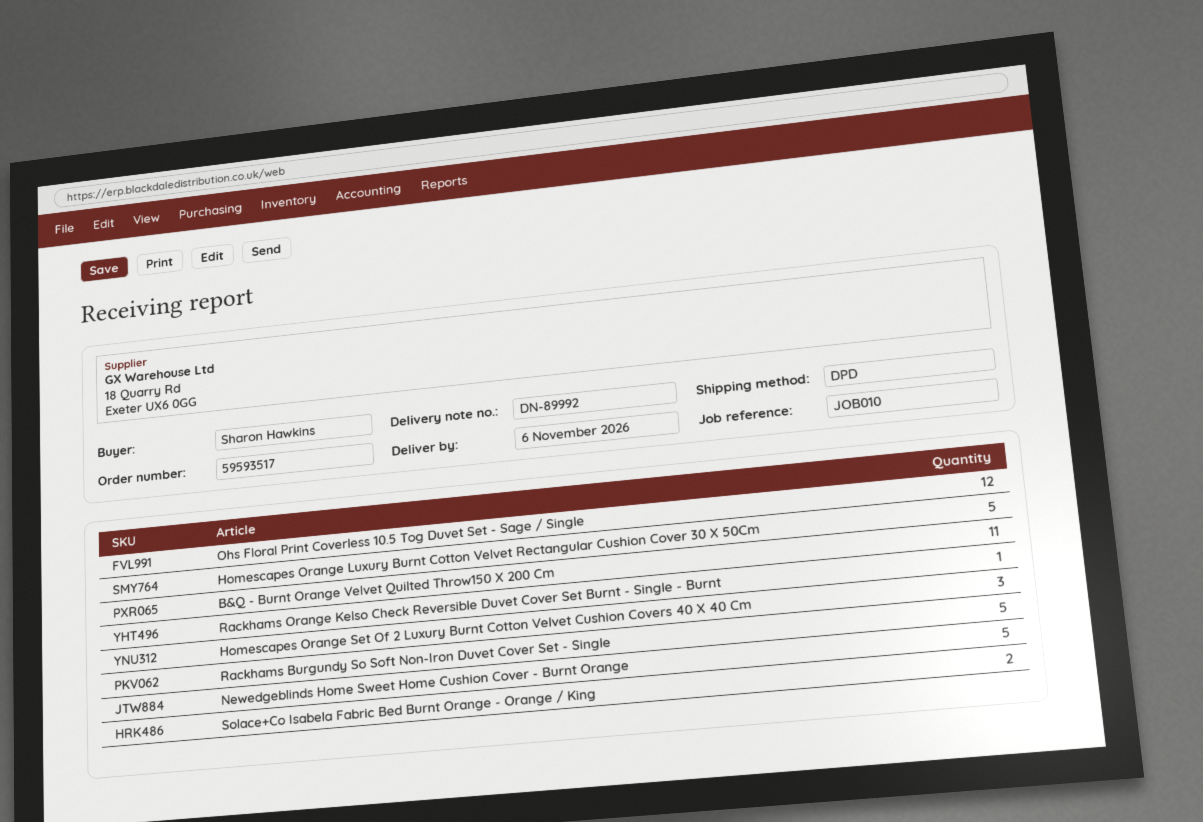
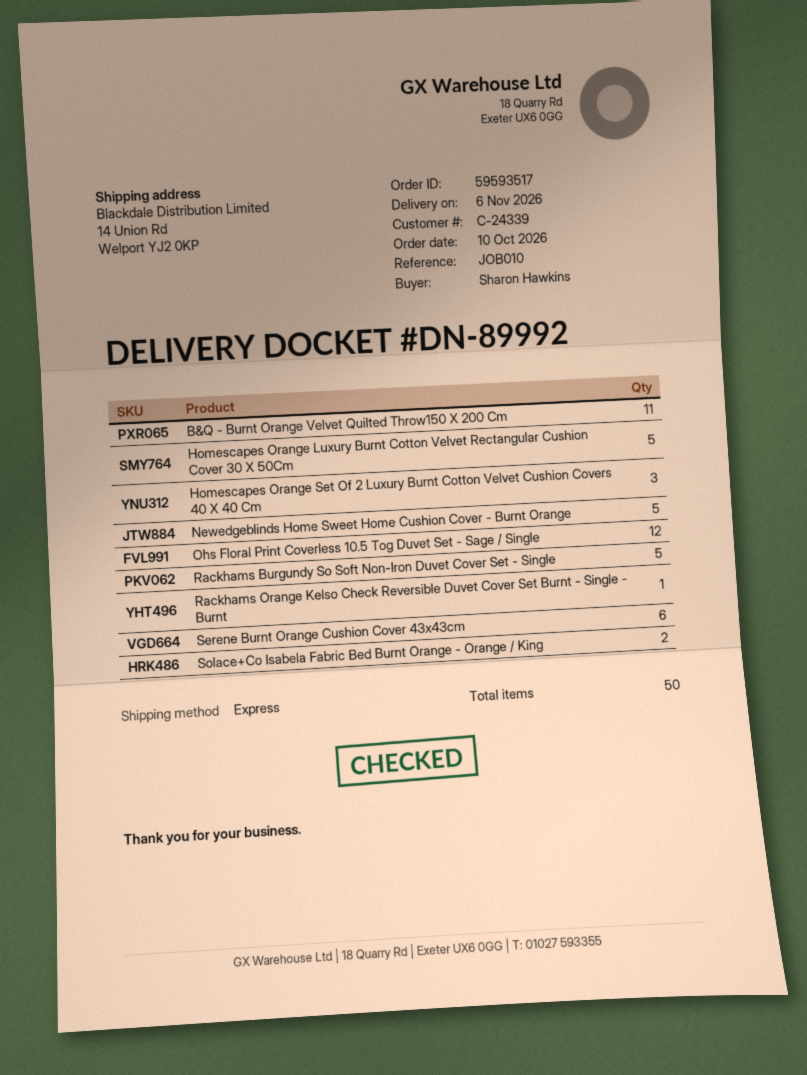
shipping method: DPD -> express
Serene Burnt Orange Cushion Cover 43x43cm: none -> 6

